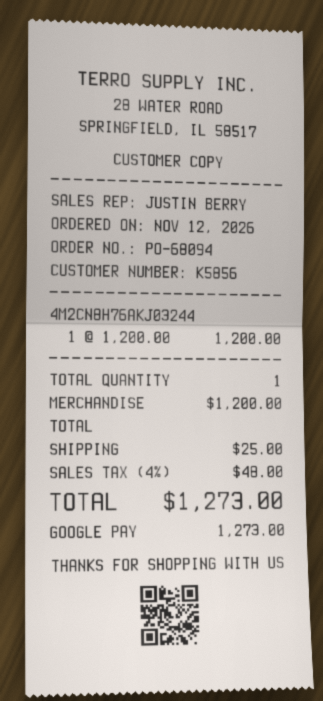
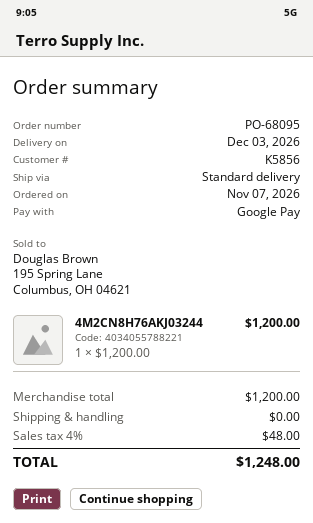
order number: PO-68094 -> PO-68095
order date: 2026-11-12 -> 2026-11-07
shipping: 25.00 -> 0.00
total: 1273.00 -> 1248.00

